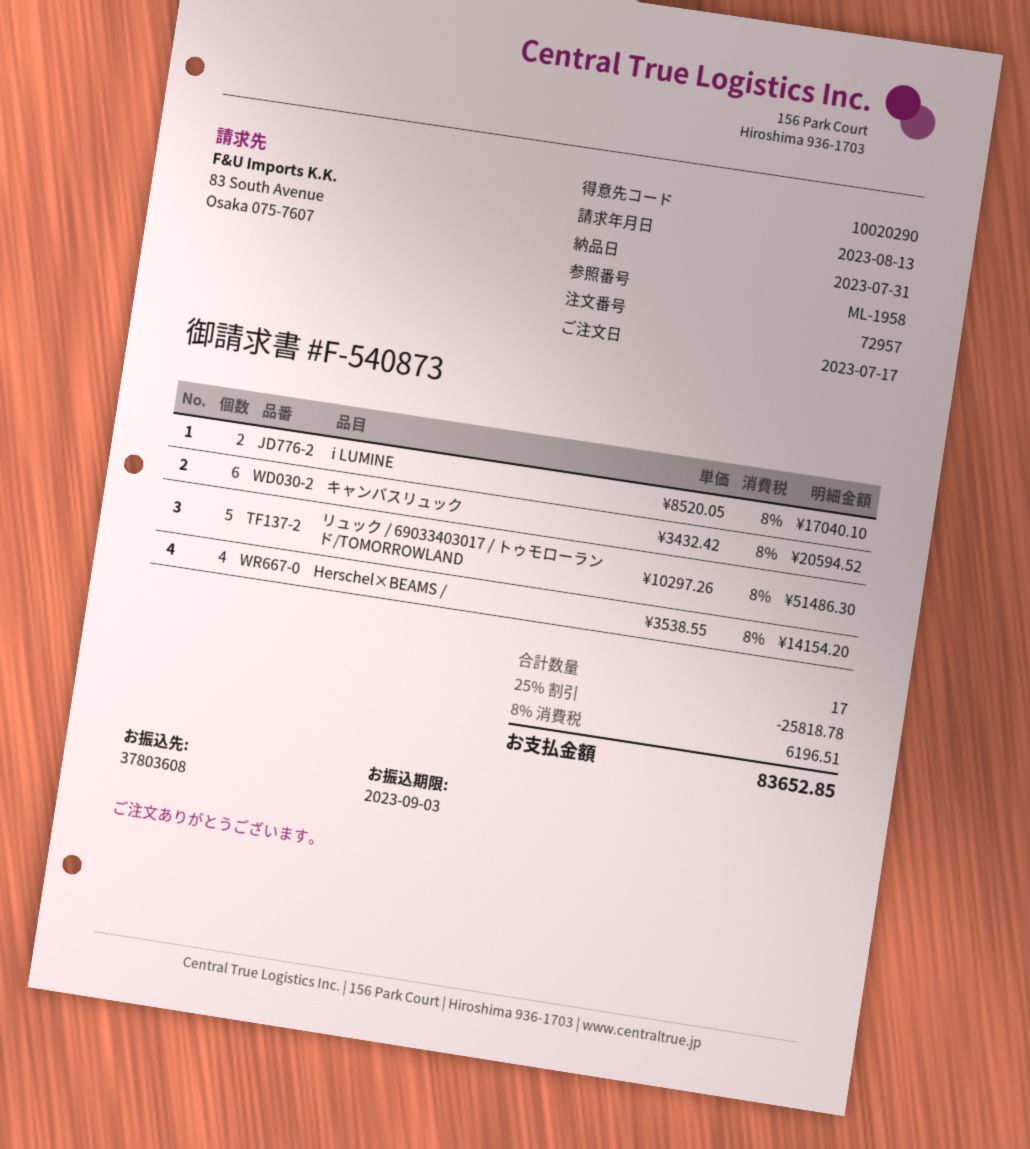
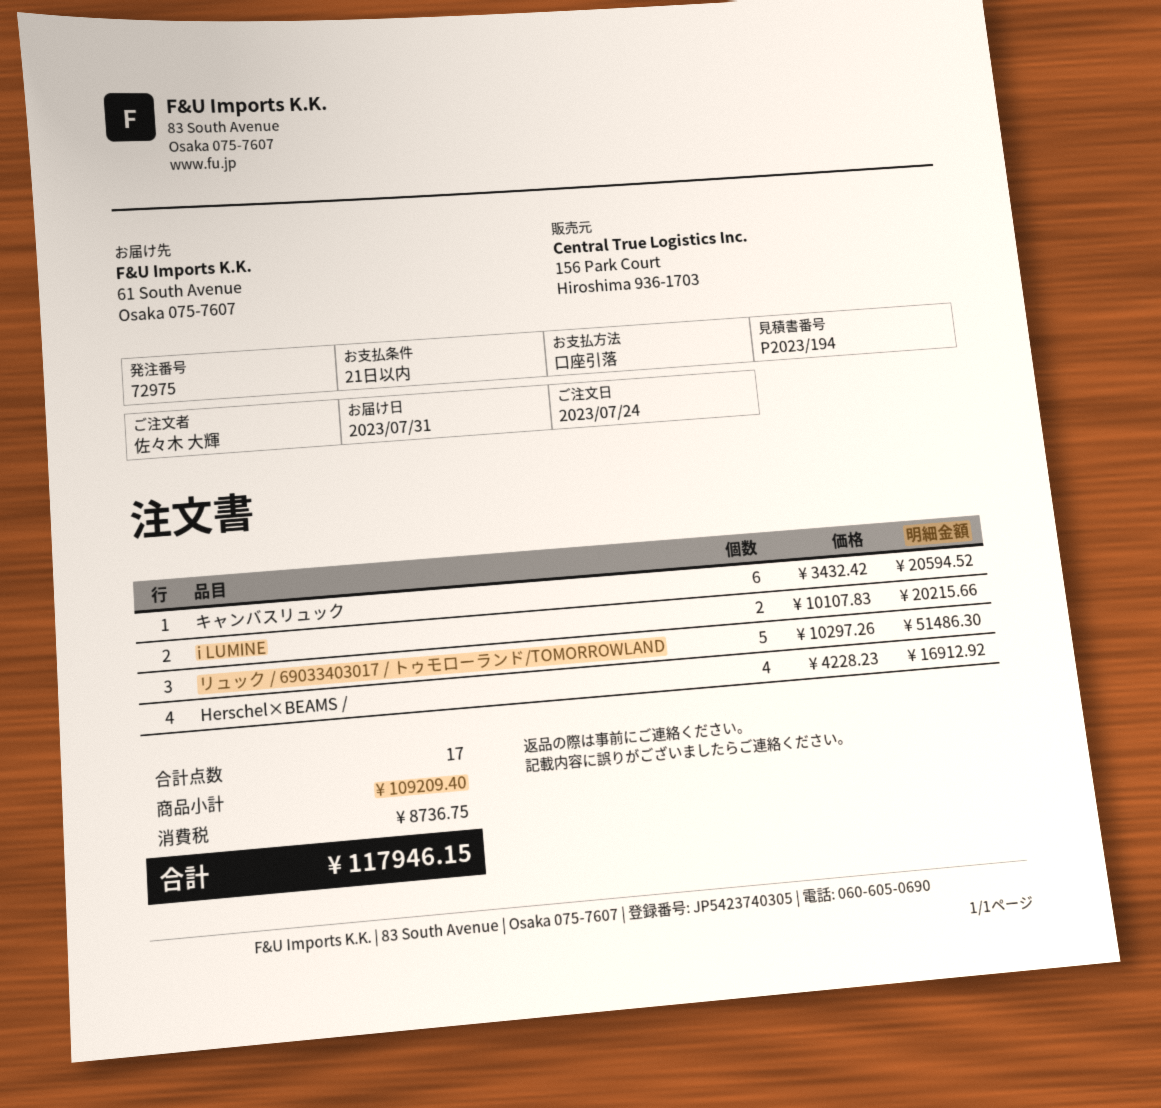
order number: 72957 -> 72975
order date: 2023-07-17 -> 2023-07-24
i LUMINE: 2 x 8520.05 = 17040.10 -> 2 x 10107.83 = 20215.66
Herschel×BEAMS /: 4 x 3538.55 = 14154.20 -> 4 x 4228.23 = 16912.92
discount: 25% = 25818.78 -> none
tax: 6196.51 -> 8736.75
total: 83652.85 -> 117946.15

